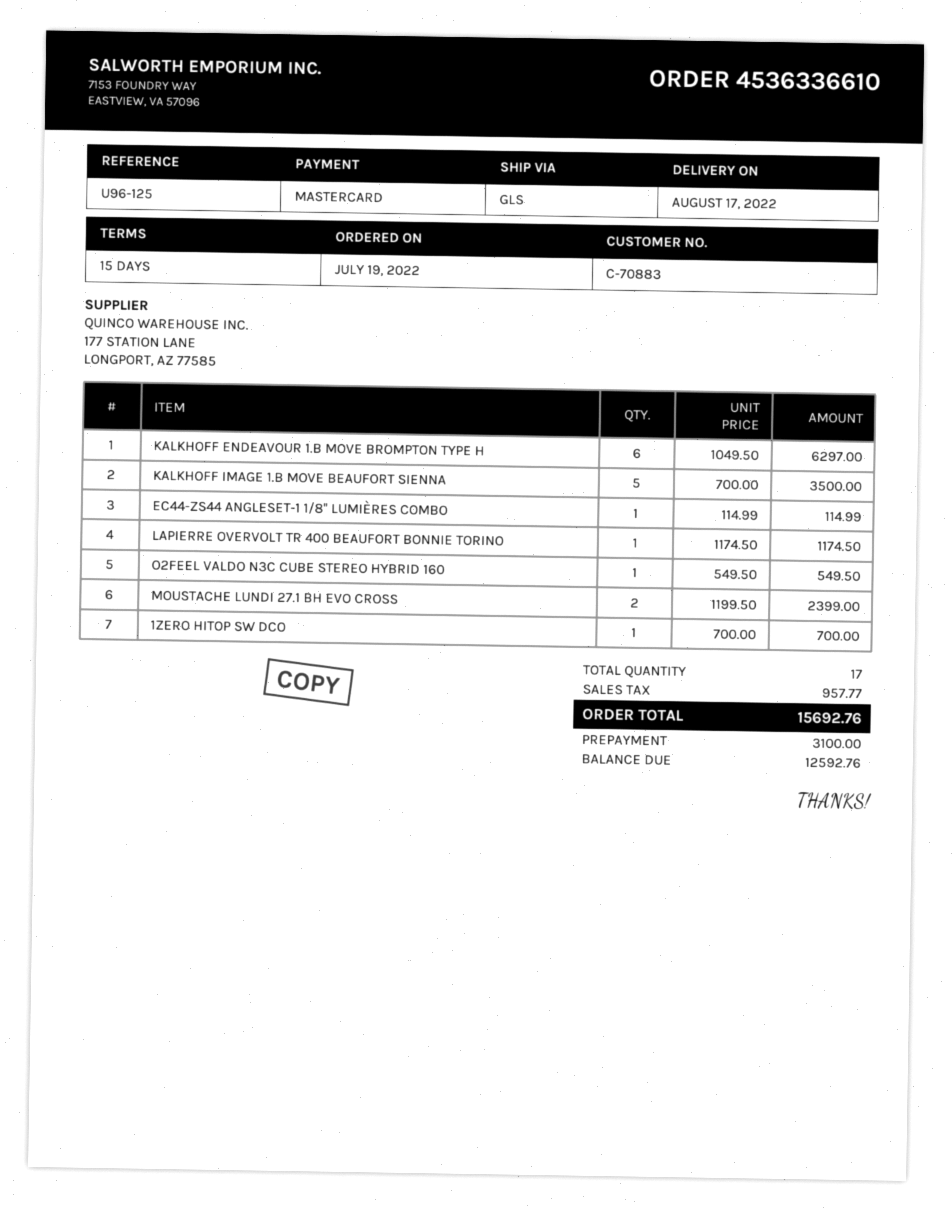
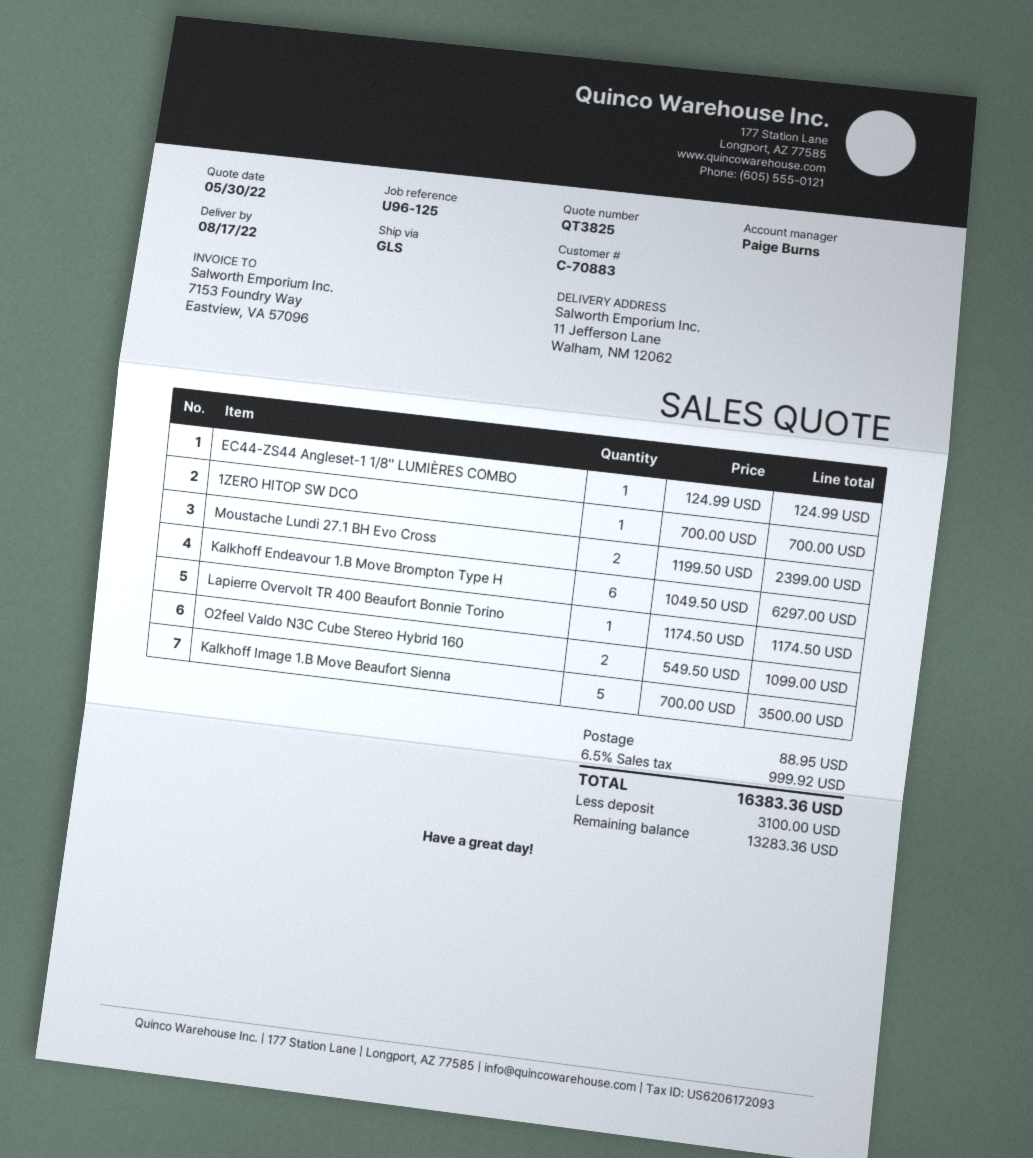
EC44-ZS44 ANGLESET-1 1/8'' LUMIÈRES COMBO: 1 x 114.99 = 114.99 -> 1 x 124.99 = 124.99
O2FEEL VALDO N3C CUBE STEREO HYBRID 160: 1 x 549.50 = 549.50 -> 2 x 549.50 = 1099.00
shipping: none -> 88.95
tax: 957.77 -> 999.92
total: 15692.76 -> 16383.36
balance: 12592.76 -> 13283.36

